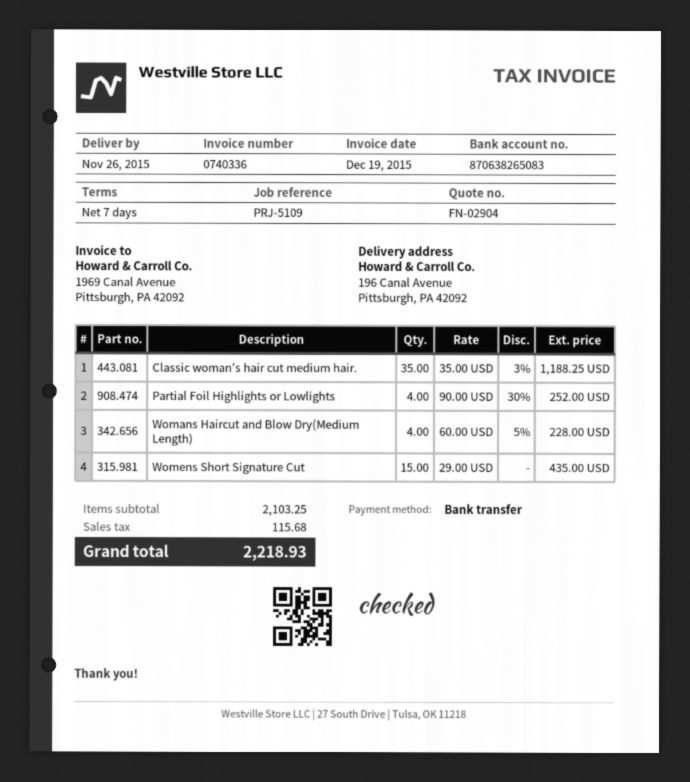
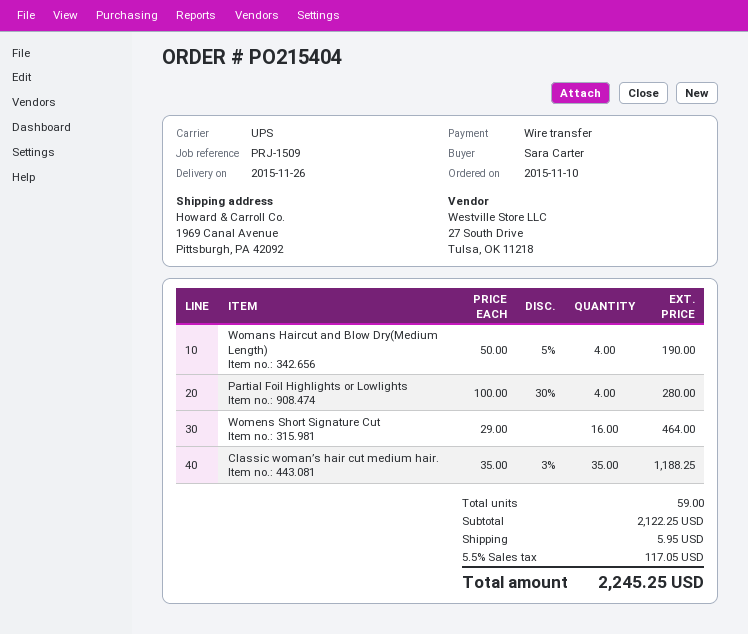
reference: PRJ-5109 -> PRJ-1509
ship to: 196 Canal Avenue, Pittsburgh, PA 42092 -> 1969 Canal Avenue, Pittsburgh, PA 42092
Partial Foil Highlights or Lowlights: 4 x 90.00 - 30% = 252.00 -> 4 x 100.00 - 30% = 280.00
Womans Haircut and Blow Dry(Medium Length): 4 x 60.00 - 5% = 228.00 -> 4 x 50.00 - 5% = 190.00
Womens Short Signature Cut: 15 x 29.00 = 435.00 -> 16 x 29.00 = 464.00
subtotal: 2103.25 -> 2122.25
shipping: none -> 5.95
tax: 115.68 -> 117.05
total: 2218.93 -> 2245.25

